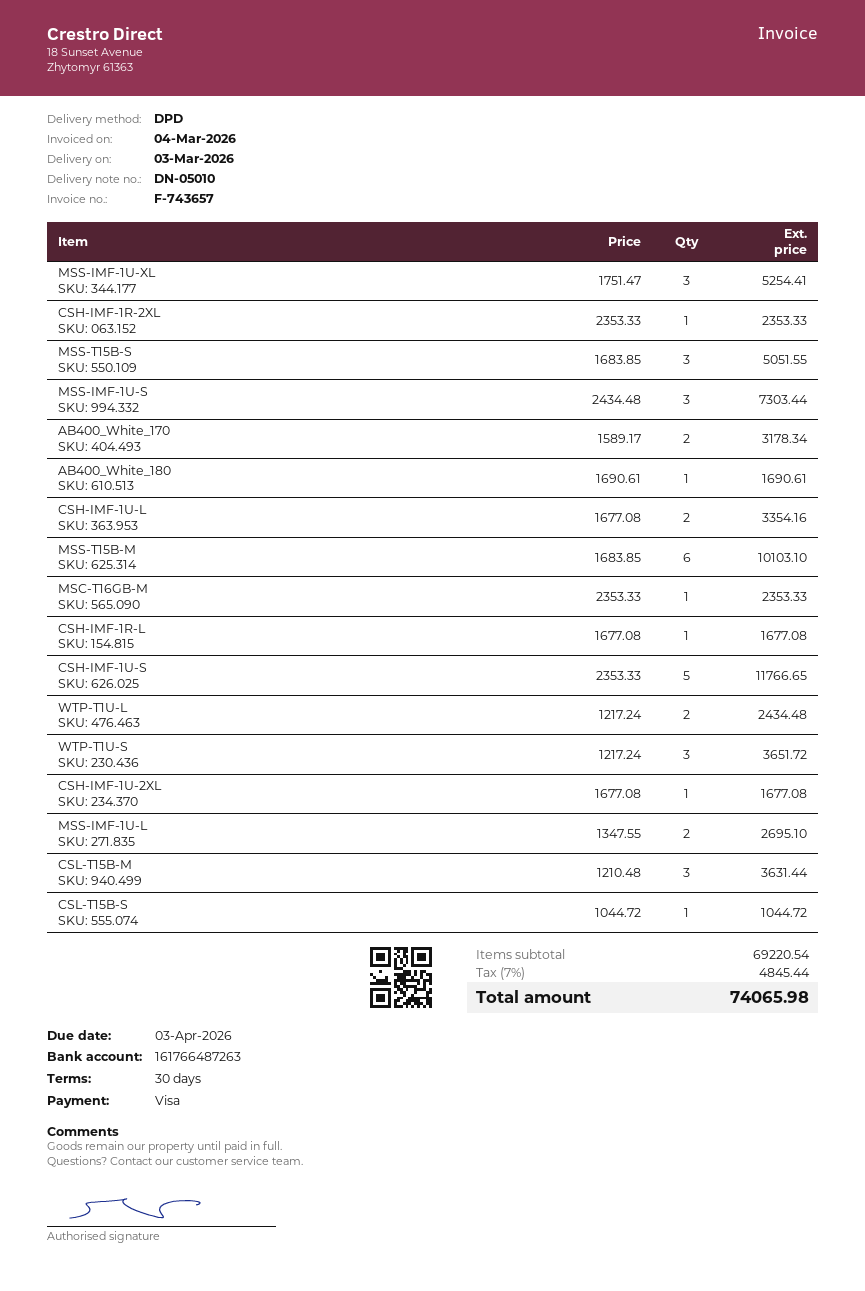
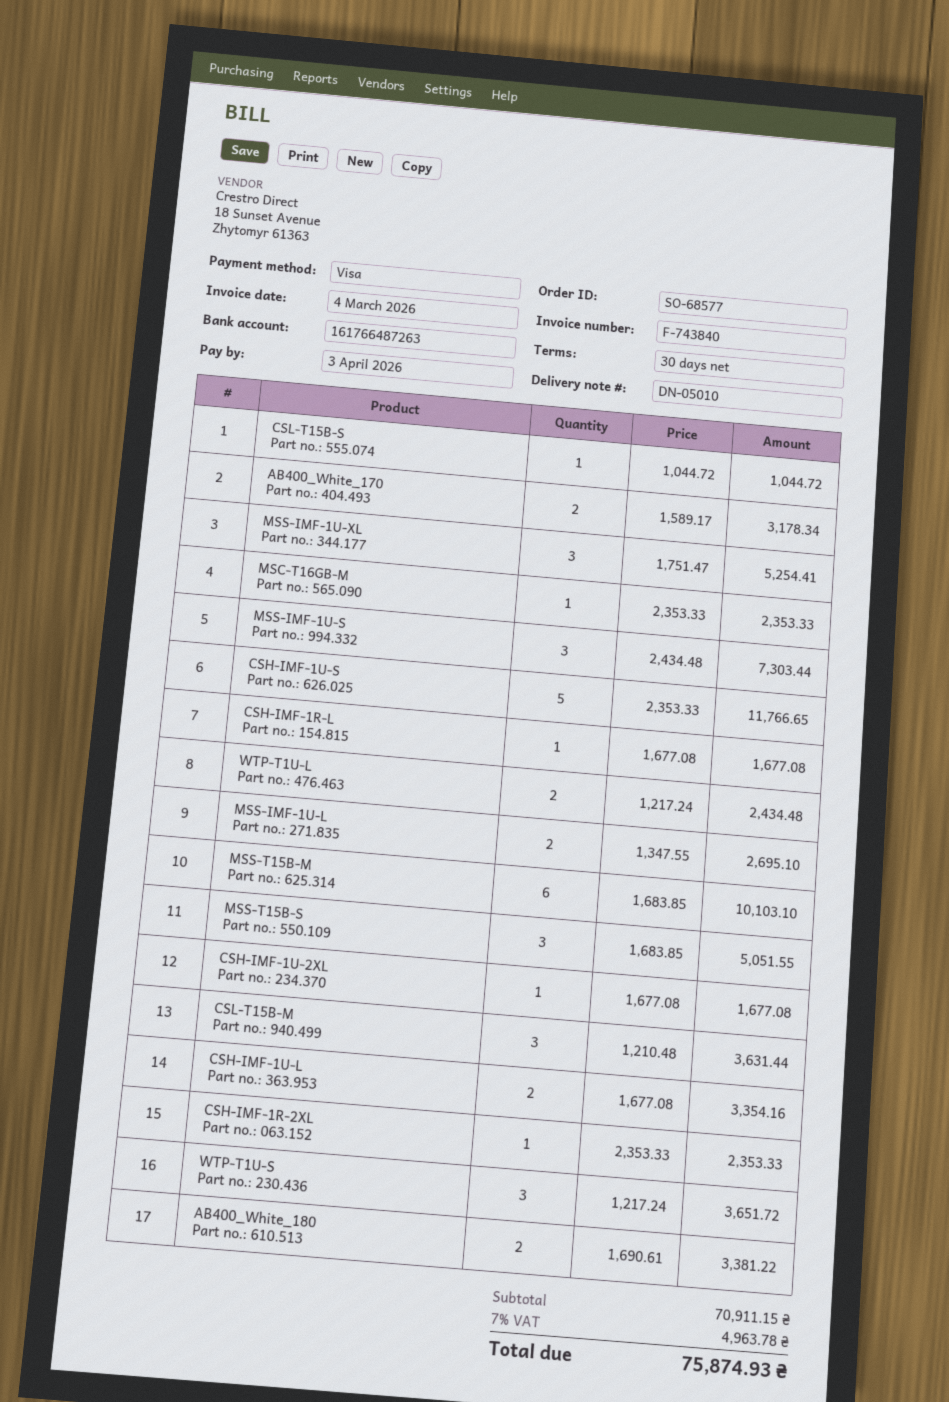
invoice number: F-743657 -> F-743840
AB400_White_180: 1 x 1690.61 = 1690.61 -> 2 x 1690.61 = 3381.22
subtotal: 69220.54 -> 70911.15
tax: 7% = 4845.44 -> 7% = 4963.78
total: 74065.98 -> 75874.93

